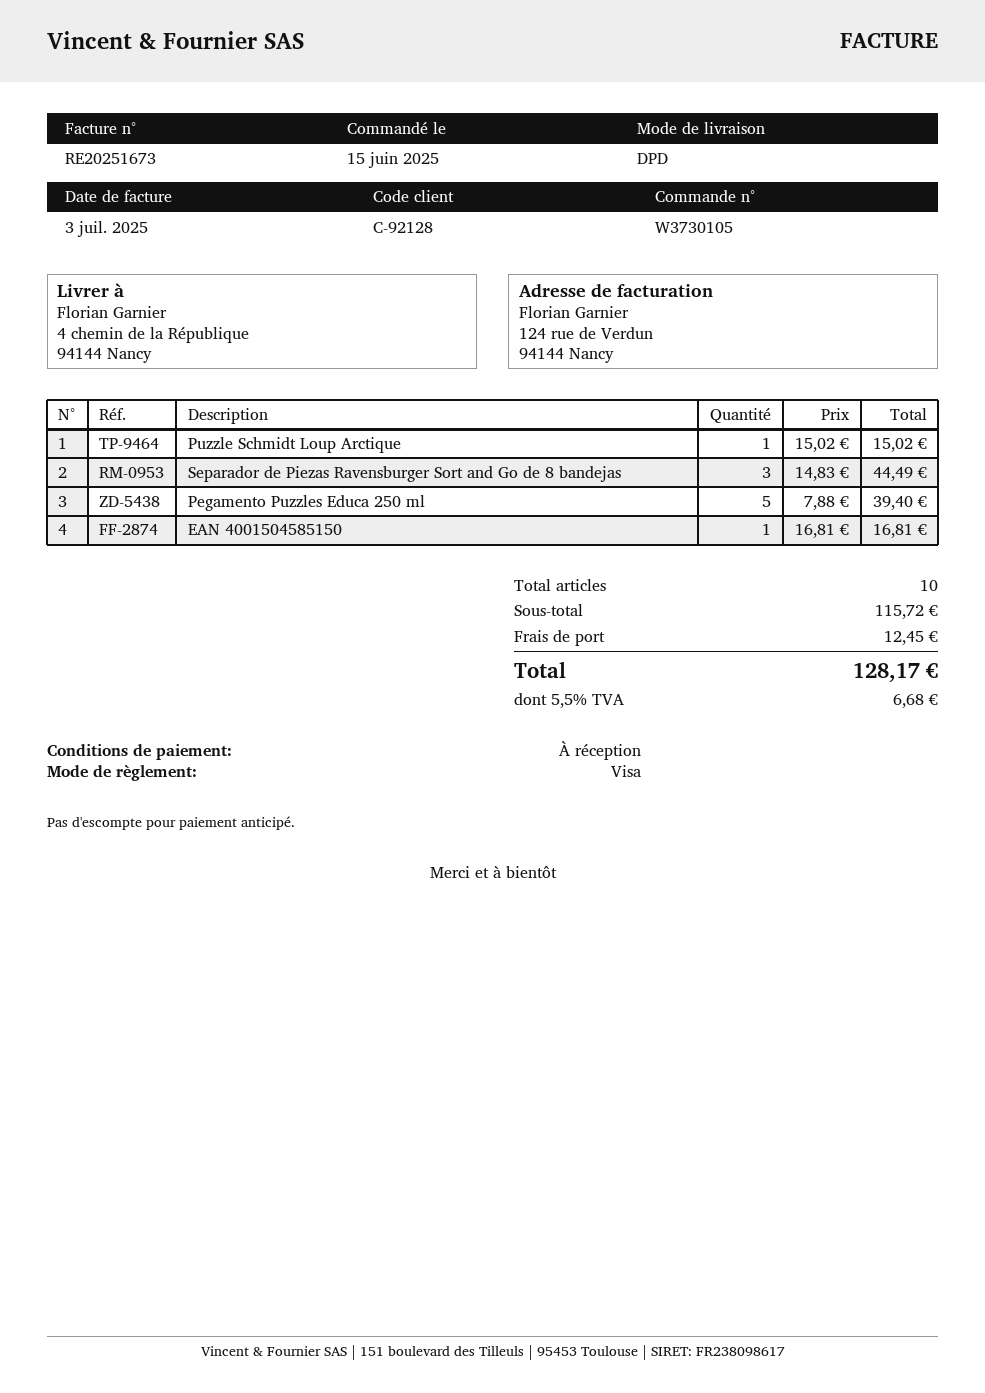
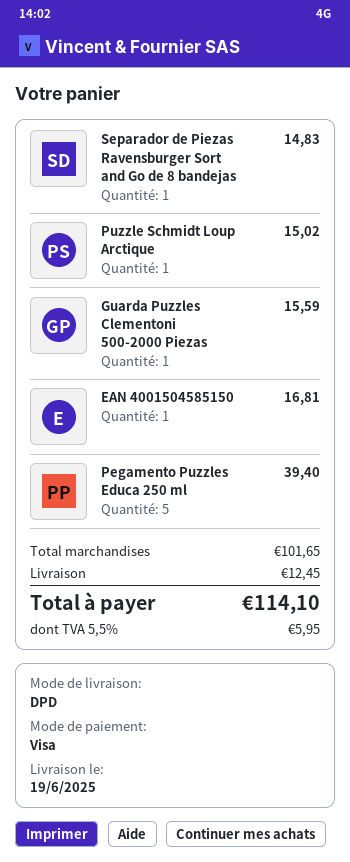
Separador de Piezas Ravensburger Sort and Go de 8 bandejas: 3 for 44.49 -> 1 for 14.83
Guarda Puzzles Clementoni 500-2000 Piezas: none -> 1 for 15.59
subtotal: 115.72 -> 101.65
tax: 5.5% = 6.68 -> 5.5% = 5.95
total: 128.17 -> 114.10

